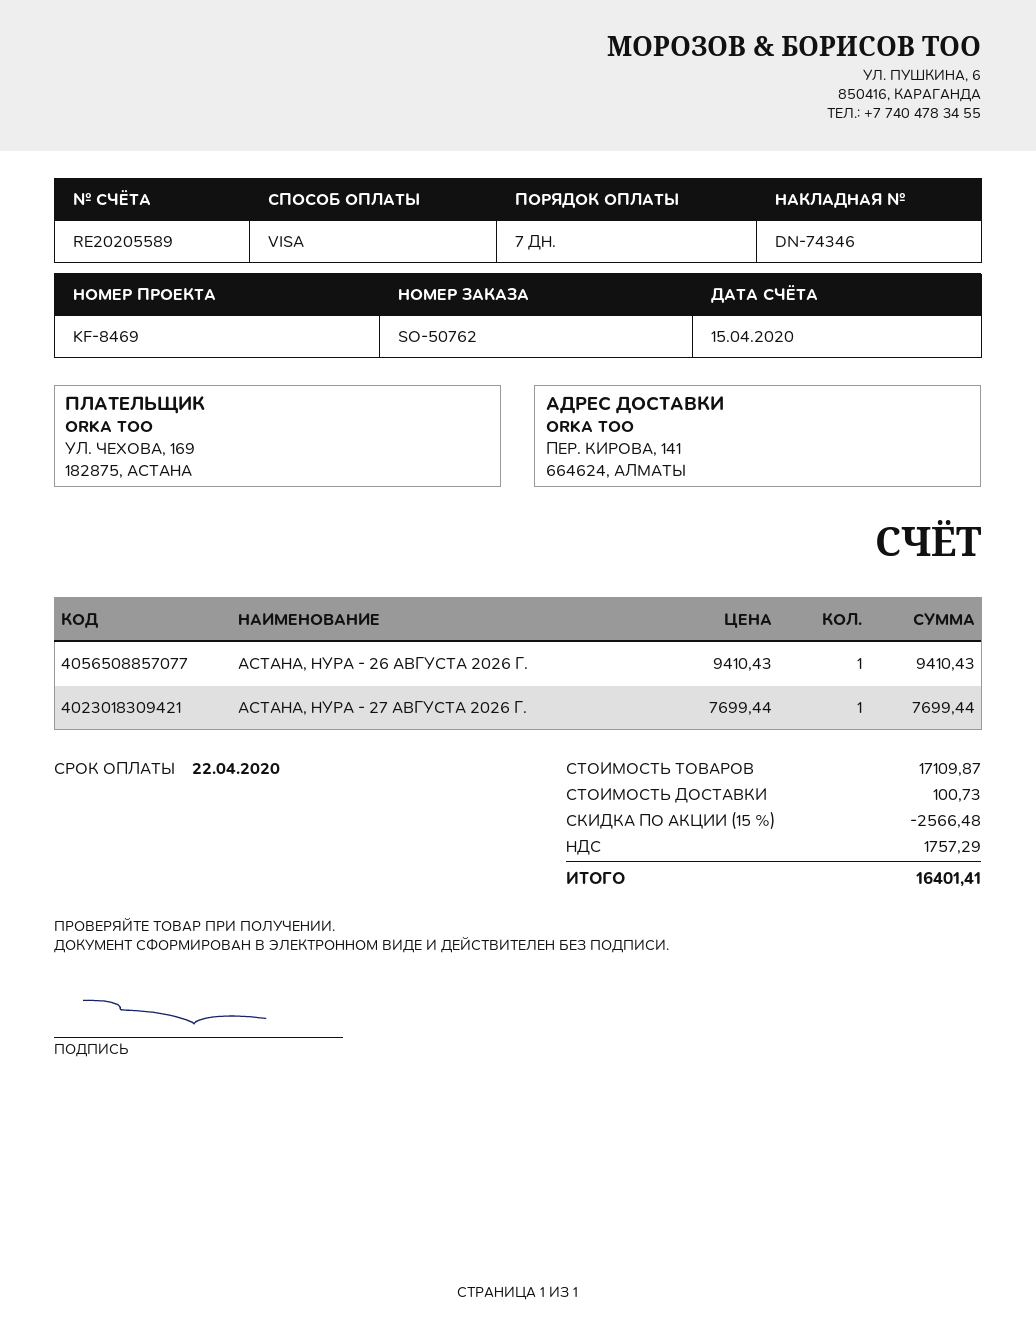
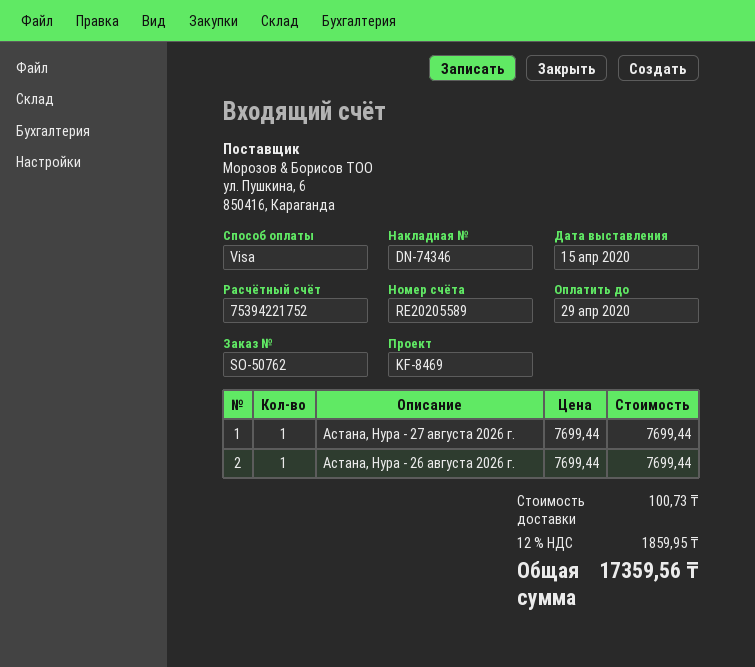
due date: 2020-04-22 -> 2020-04-29
АСТАНА, НУРА - 26 АВГУСТА 2026 Г.: 1 x 9410.43 = 9410.43 -> 1 x 7699.44 = 7699.44
discount: 15% = 2566.48 -> none
tax: 1757.29 -> 1859.95
total: 16401.41 -> 17359.56

